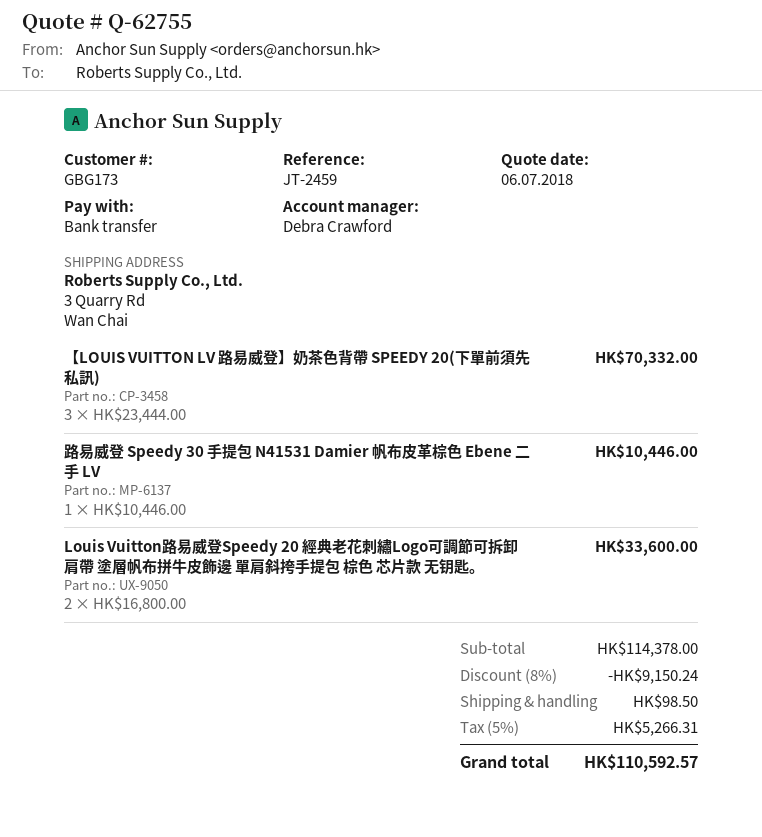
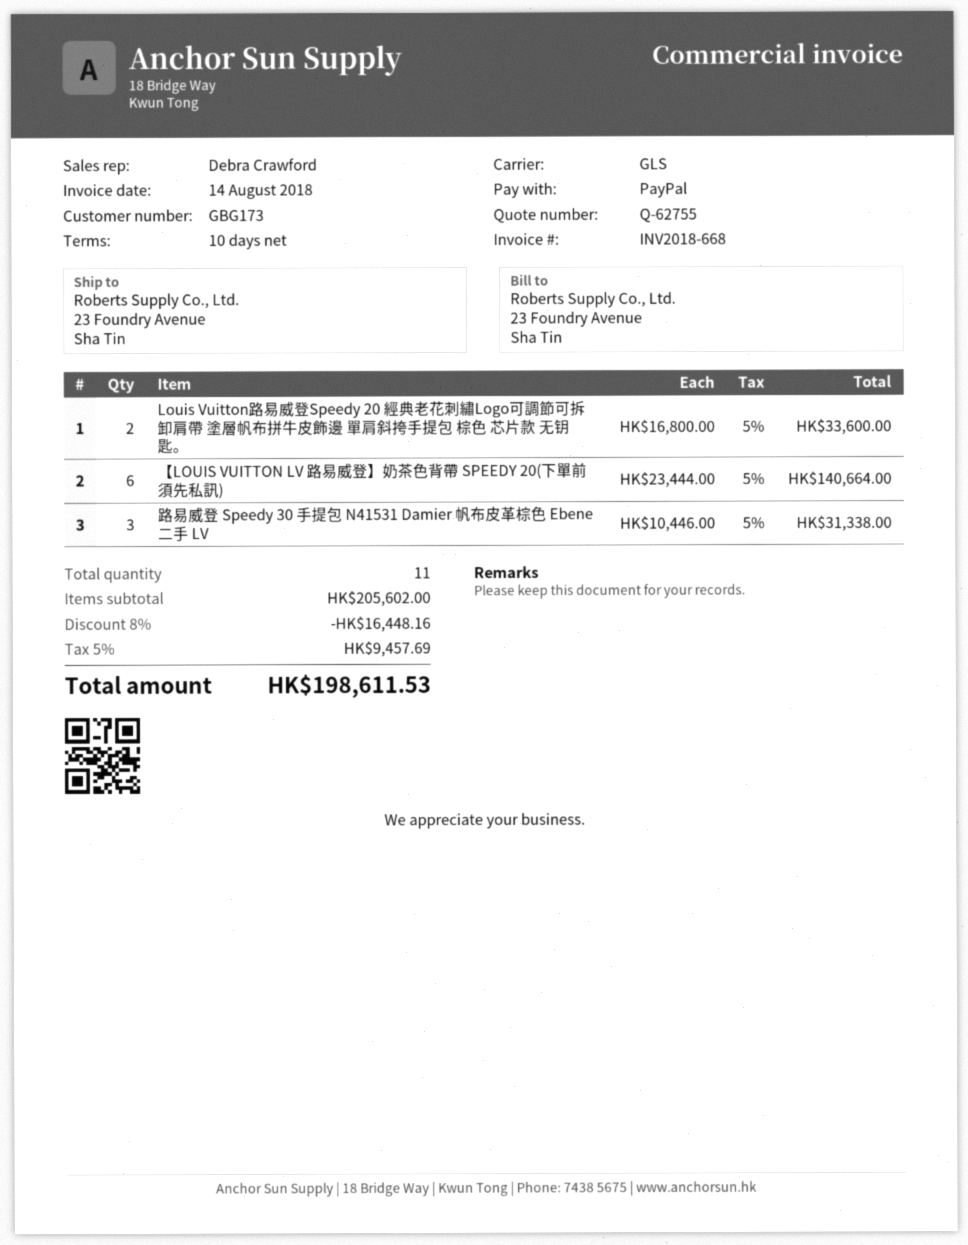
payment method: bank transfer -> PayPal
ship to: 3 Quarry Rd, Wan Chai -> 23 Foundry Avenue, Sha Tin
【LOUIS VUITTON LV 路易威登】奶茶色背帶 SPEEDY 20(下單前須先私訊): 3 x 23444.00 = 70332.00 -> 6 x 23444.00 = 140664.00
路易威登 Speedy 30 手提包 N41531 Damier 帆布皮革棕色 Ebene 二手 LV: 1 x 10446.00 = 10446.00 -> 3 x 10446.00 = 31338.00
subtotal: 114378.00 -> 205602.00
discount: 8% = 9150.24 -> 8% = 16448.16
shipping: 98.50 -> none
tax: 5% = 5266.31 -> 5% = 9457.69
total: 110592.57 -> 198611.53

